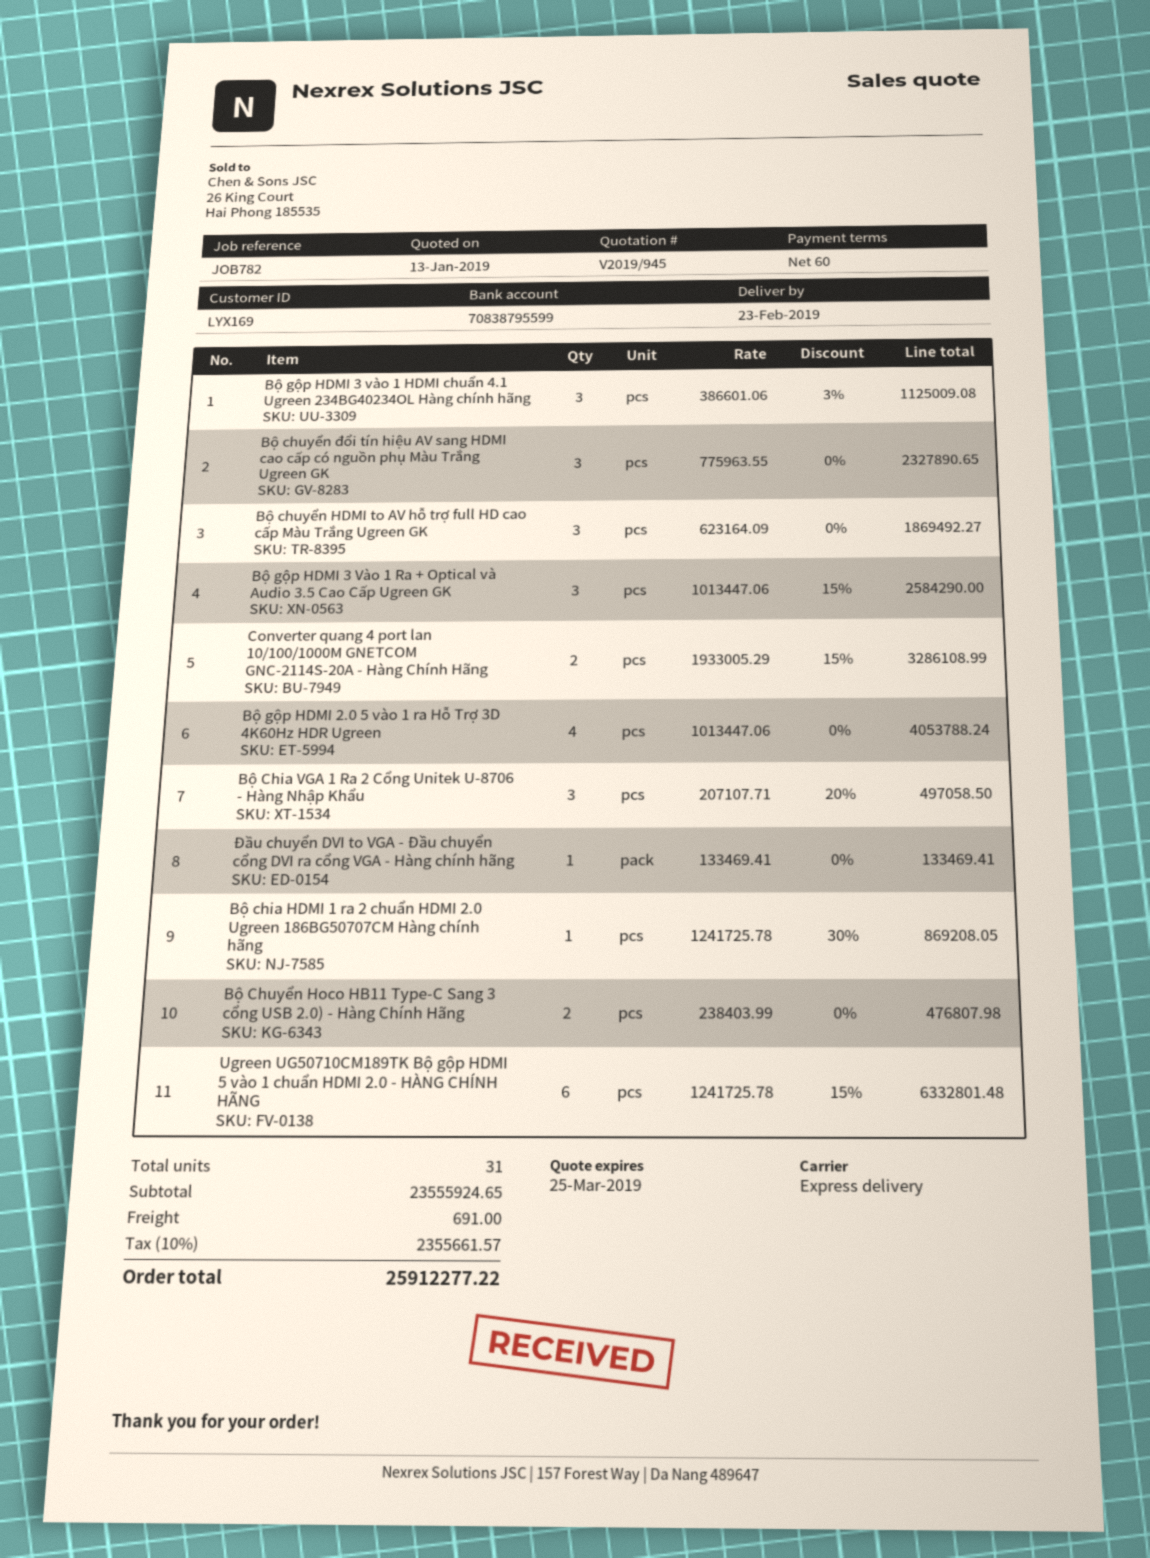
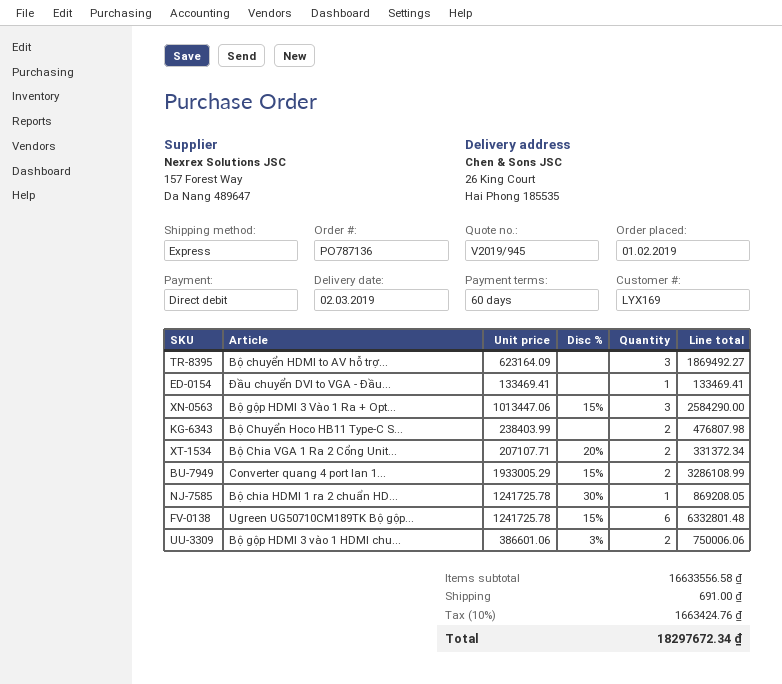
delivery date: 2019-02-23 -> 2019-03-02
Bộ gộp HDMI 3 vào 1 HDMI chuẩn 4.1 Ugreen 234BG40234OL Hàng chính hãng: 3 x 386601.06 - 3% = 1125009.08 -> 2 x 386601.06 - 3% = 750006.06
Bộ chuyển đổi tín hiệu AV sang HDMI cao cấp có nguồn phụ Màu Trắng Ugreen GK: 3 x 775963.55 = 2327890.65 -> none
Bộ gộp HDMI 2.0 5 vào 1 ra Hỗ Trợ 3D 4K60Hz HDR Ugreen: 4 x 1013447.06 = 4053788.24 -> none
Bộ Chia VGA 1 Ra 2 Cổng Unitek U-8706 - Hàng Nhập Khẩu: 3 x 207107.71 - 20% = 497058.50 -> 2 x 207107.71 - 20% = 331372.34
subtotal: 23555924.65 -> 16633556.58
tax: 10% = 2355661.57 -> 10% = 1663424.76
total: 25912277.22 -> 18297672.34

